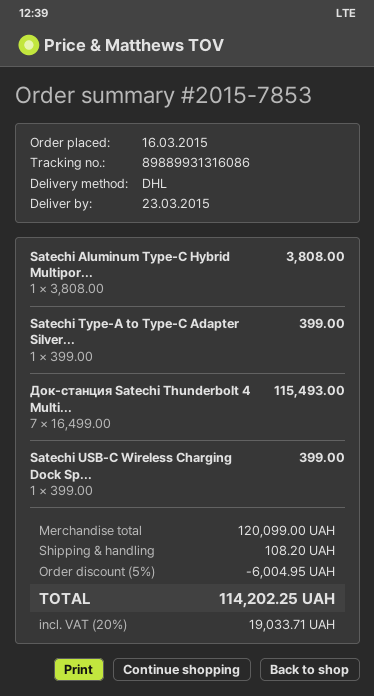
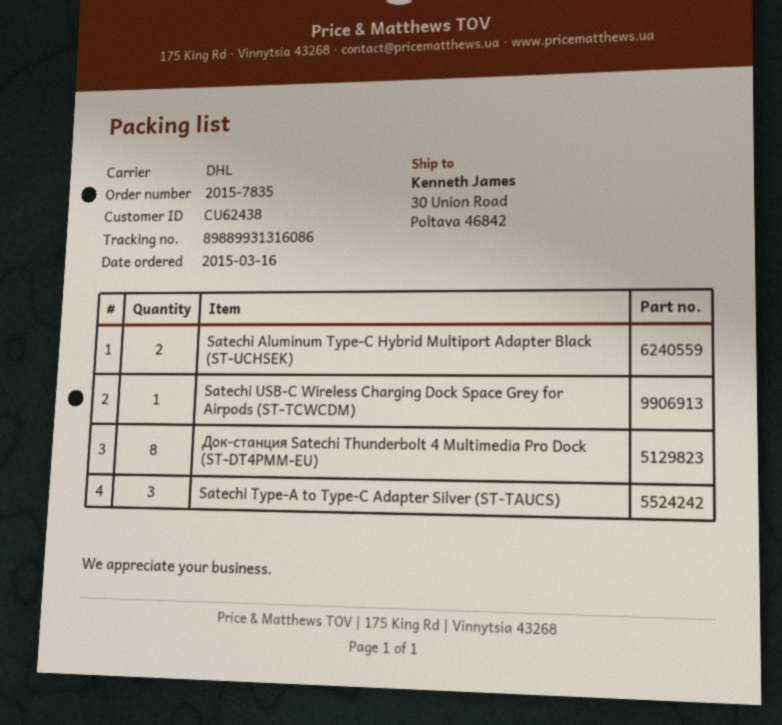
order number: 2015-7853 -> 2015-7835
Satechi Aluminum Type-C Hybrid Multipor...: 1 -> 2
Satechi Type-A to Type-C Adapter Silver...: 1 -> 3
Док-станция Satechi Thunderbolt 4 Multi...: 7 -> 8

